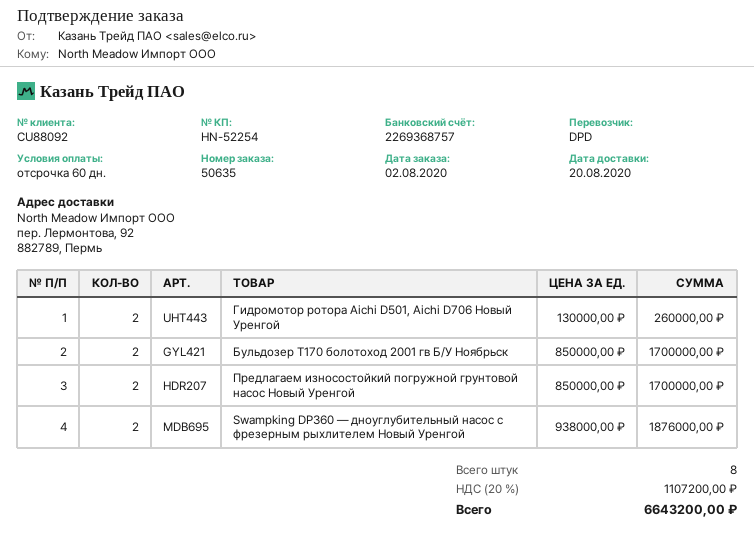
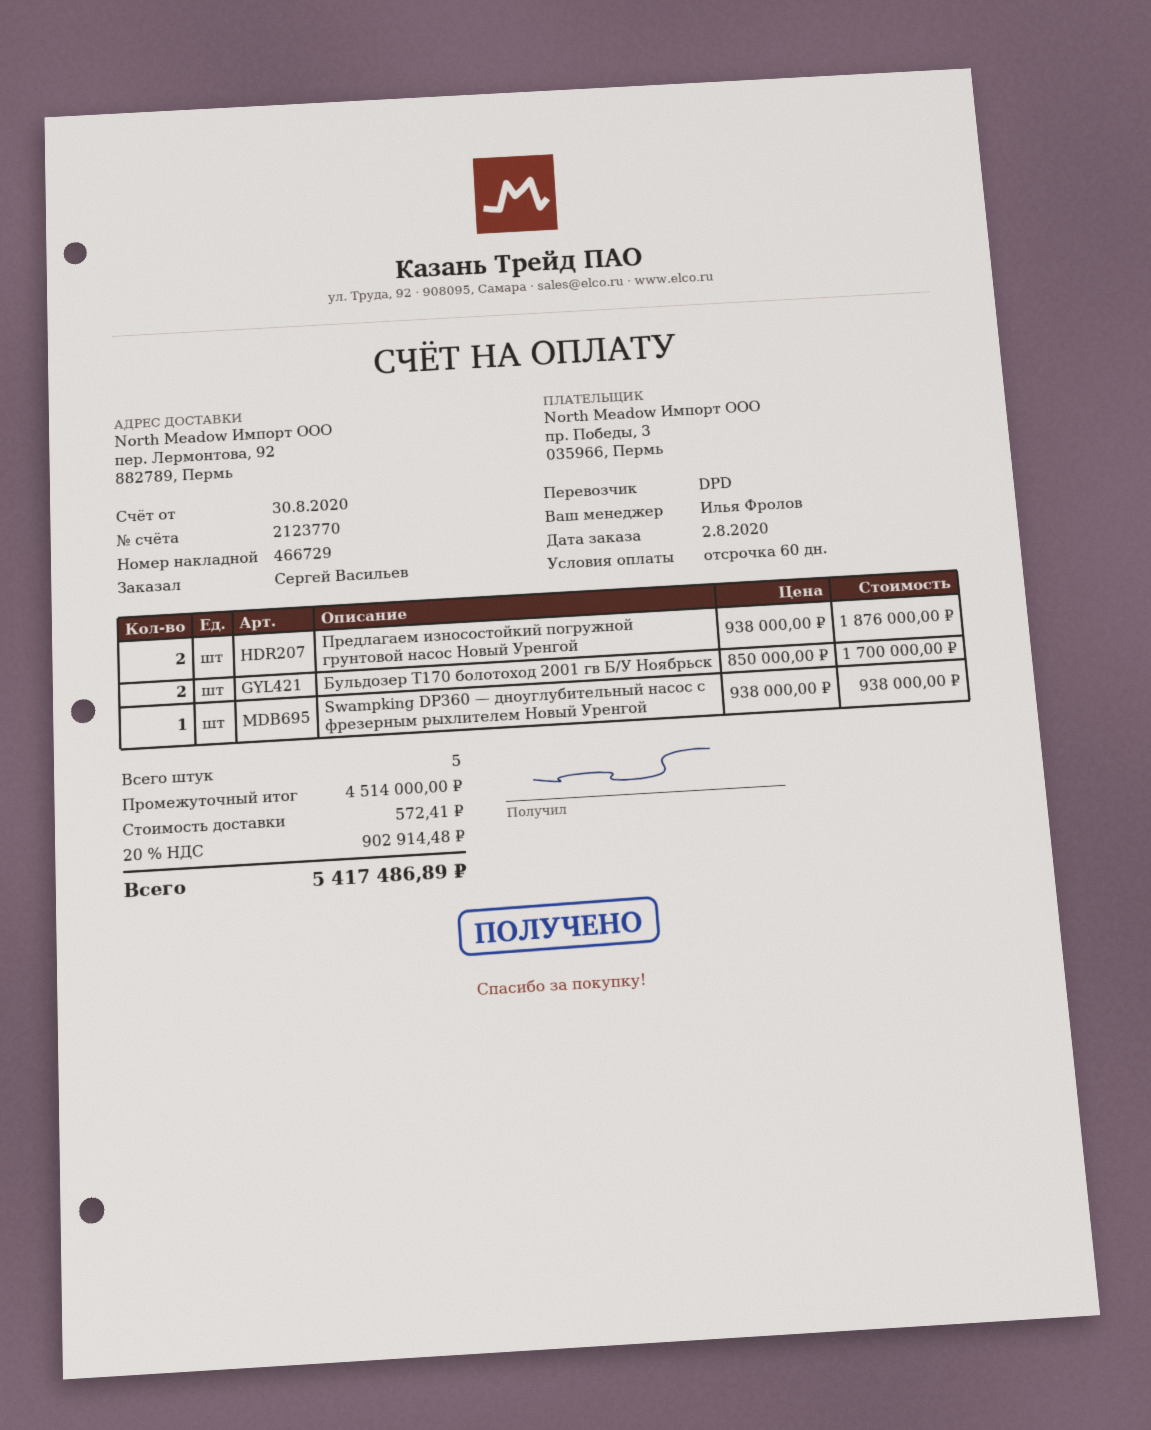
Гидромотор ротора Aichi D501, Aichi D706 Новый Уренгой: 2 x 130000.00 = 260000.00 -> none
Предлагаем износостойкий погружной грунтовой насос Новый Уренгой: 2 x 850000.00 = 1700000.00 -> 2 x 938000.00 = 1876000.00
Swampking DP360 — дноуглубительный насос с фрезерным рыхлителем Новый Уренгой: 2 x 938000.00 = 1876000.00 -> 1 x 938000.00 = 938000.00
total quantity: 8 -> 5
shipping: none -> 572.41
tax: 20% = 1107200.00 -> 20% = 902914.48
total: 6643200.00 -> 5417486.89

